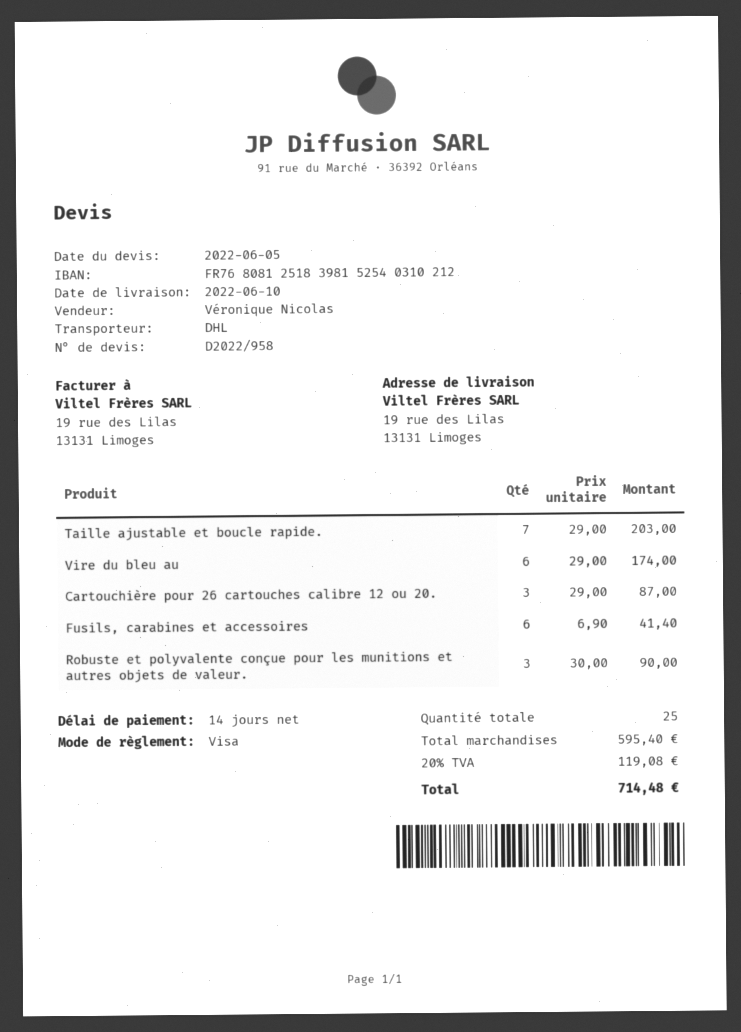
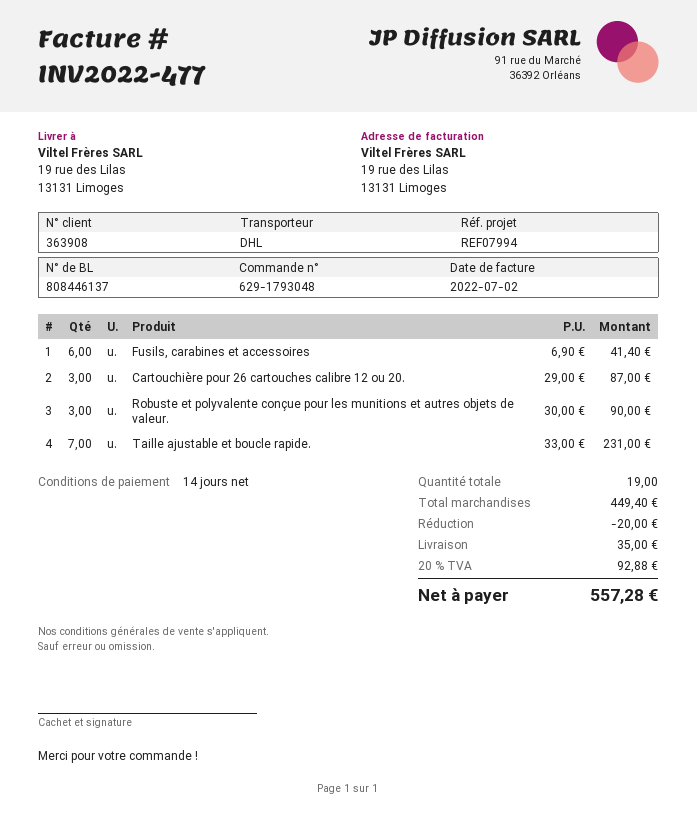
Taille ajustable et boucle rapide.: 7 x 29.00 = 203.00 -> 7 x 33.00 = 231.00
Vire du bleu au: 6 x 29.00 = 174.00 -> none
total quantity: 25 -> 19
subtotal: 595.40 -> 449.40
discount: none -> 20.00
shipping: none -> 35.00
tax: 20% = 119.08 -> 20% = 92.88
total: 714.48 -> 557.28

